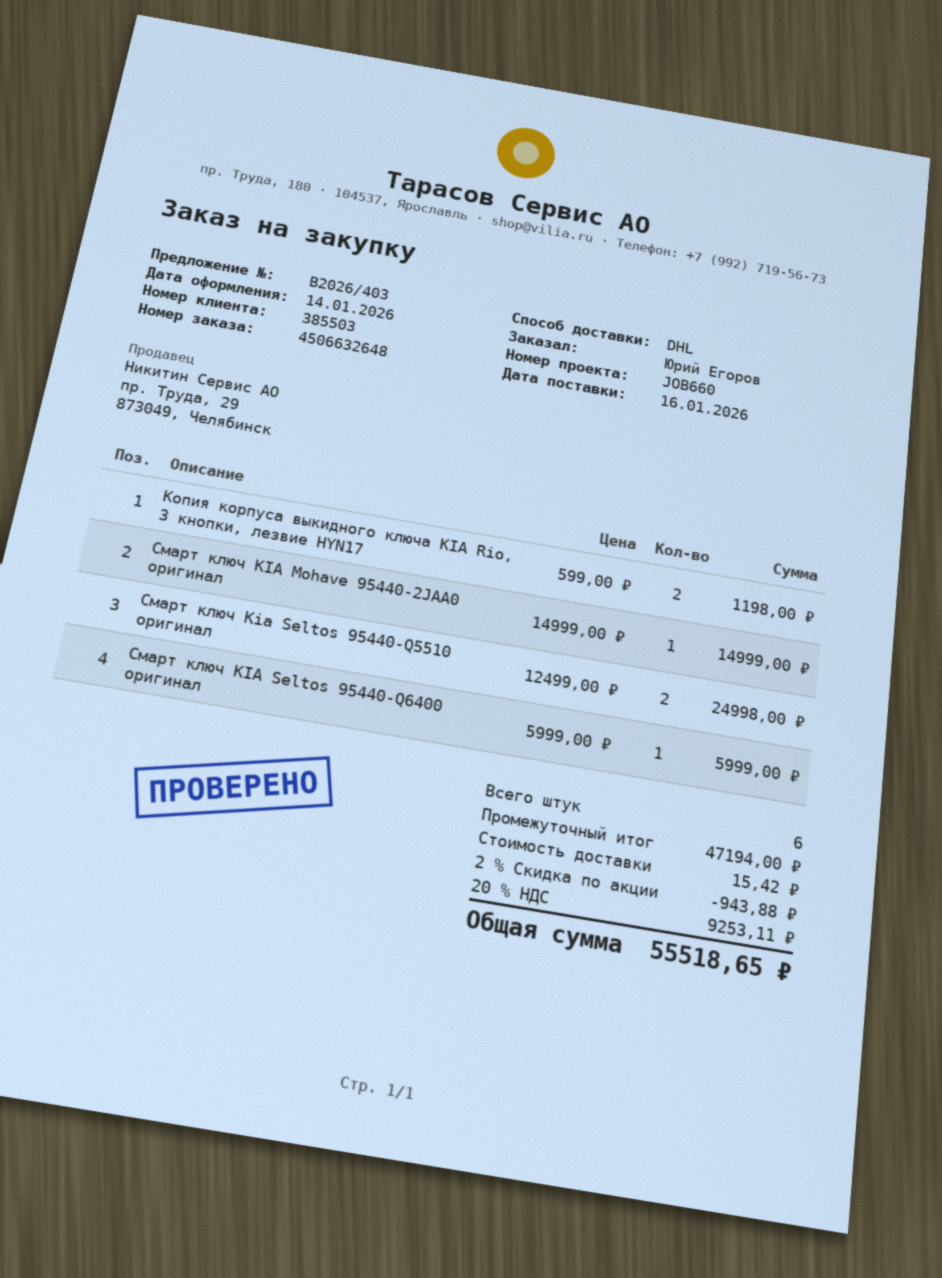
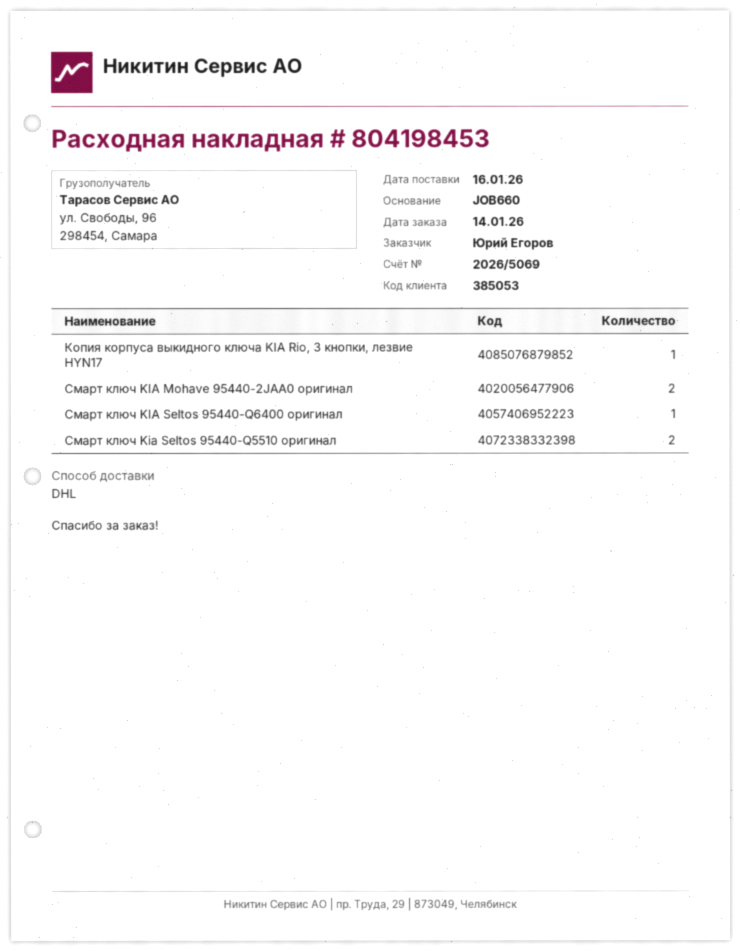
customer number: 385503 -> 385053
Копия корпуса выкидного ключа KIA Rio, 3 кнопки, лезвие HYN17: 2 -> 1
Смарт ключ KIA Mohave 95440-2JAA0 оригинал: 1 -> 2

